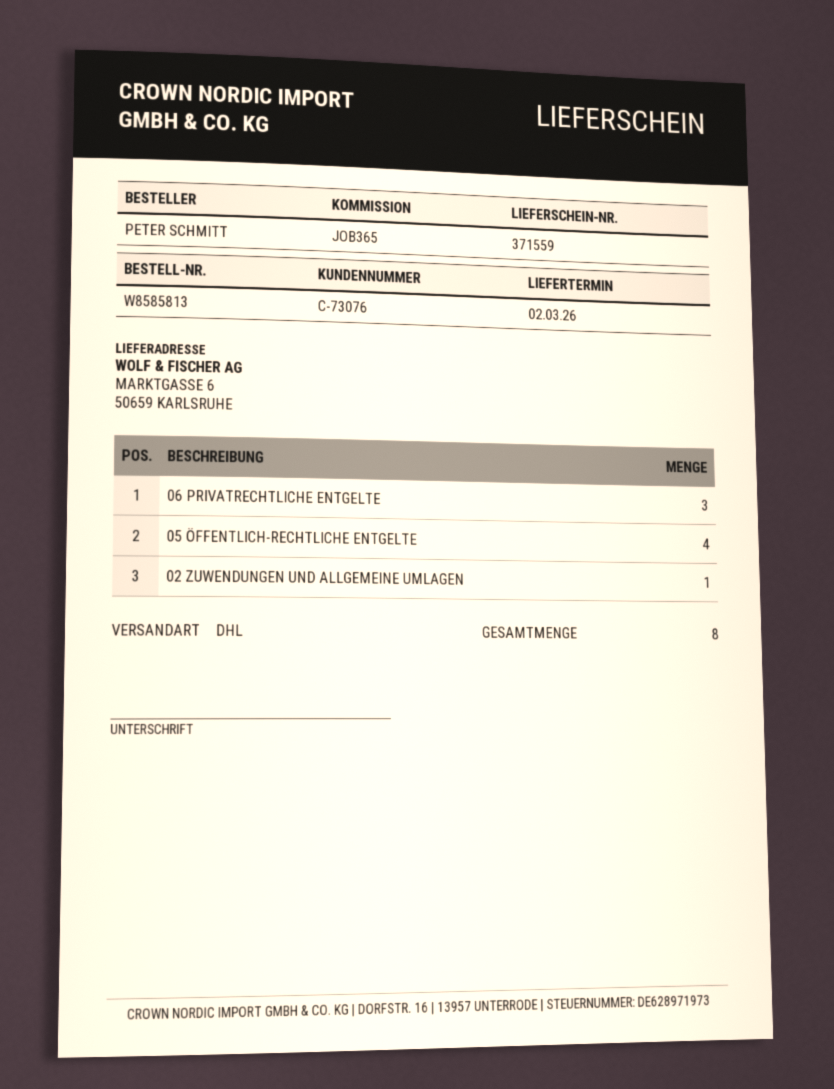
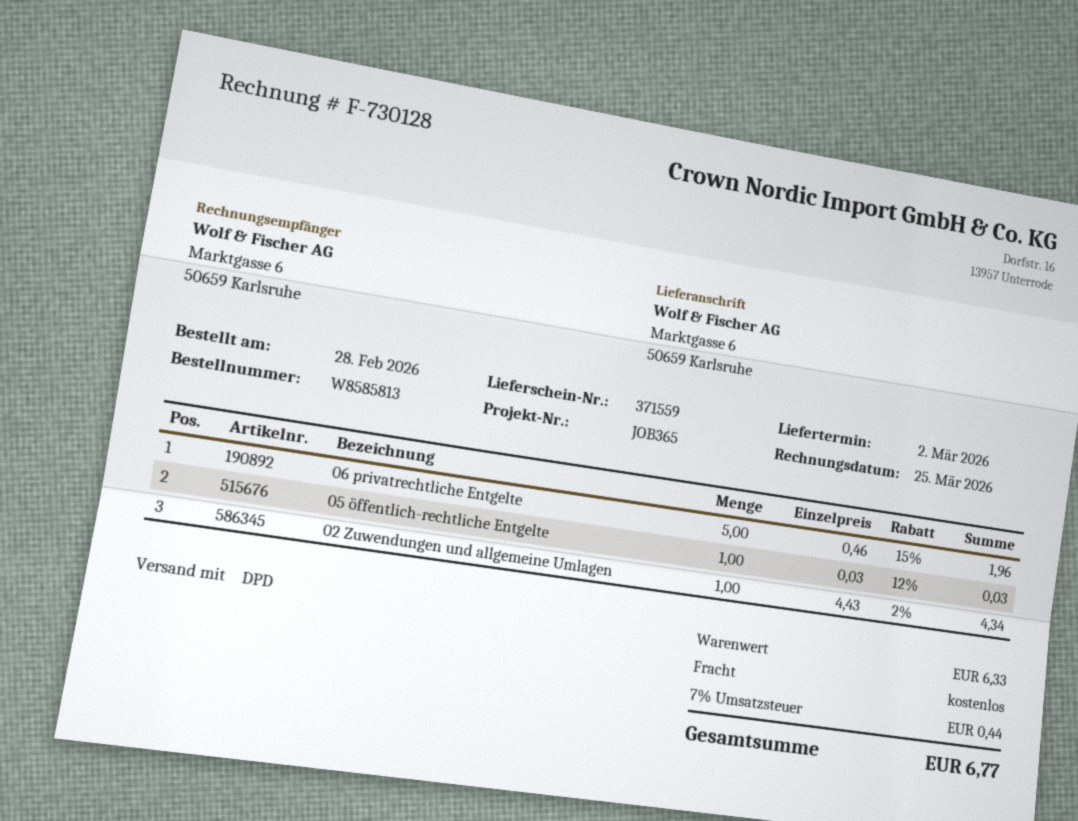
shipping method: DHL -> DPD
06 PRIVATRECHTLICHE ENTGELTE: 3 -> 5
05 ÖFFENTLICH-RECHTLICHE ENTGELTE: 4 -> 1

